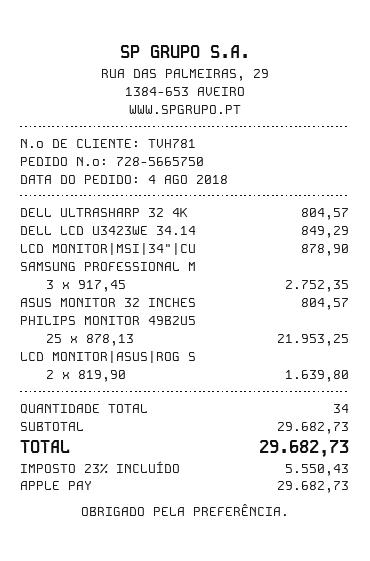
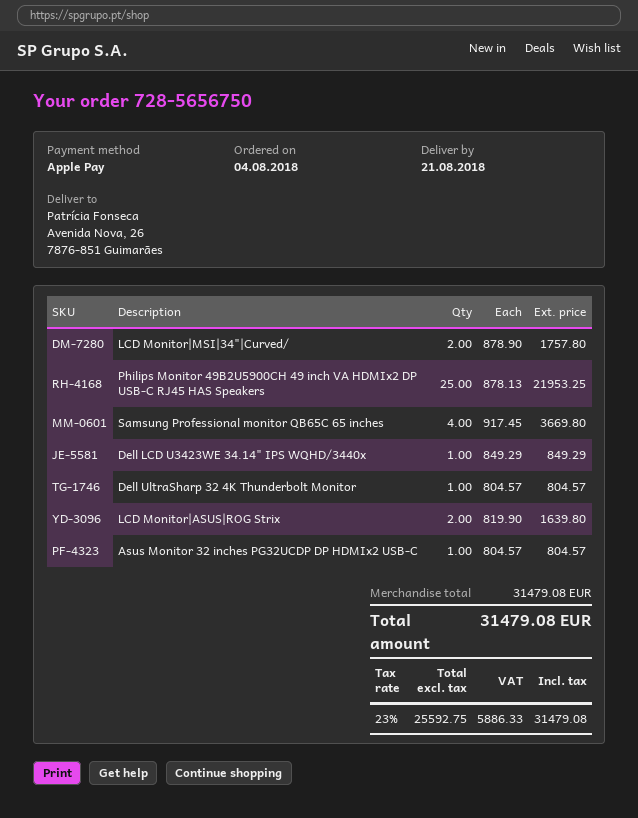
order number: 728-5665750 -> 728-5656750
LCD MONITOR|MSI|34"|CU: 1 x 878.90 = 878.90 -> 2 x 878.90 = 1757.80
SAMSUNG PROFESSIONAL M: 3 x 917.45 = 2752.35 -> 4 x 917.45 = 3669.80
subtotal: 29682.73 -> 31479.08
tax: 23% = 5550.43 -> 23% = 5886.33
total: 29682.73 -> 31479.08

